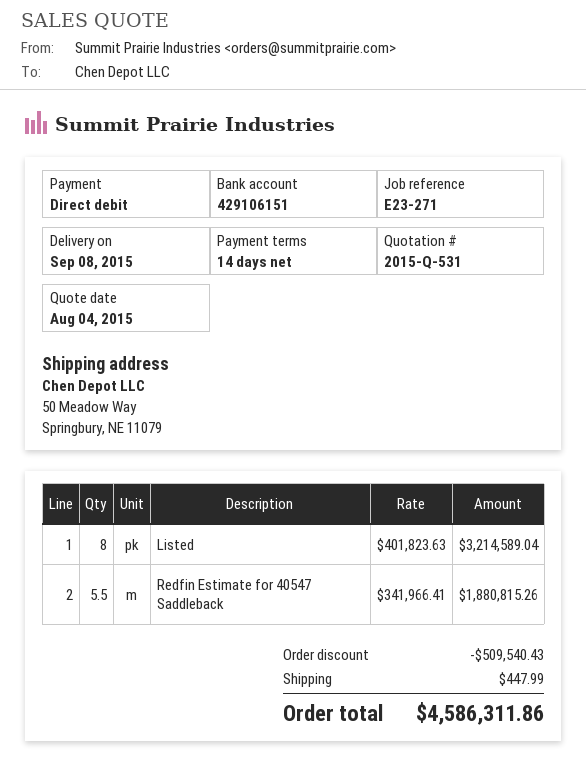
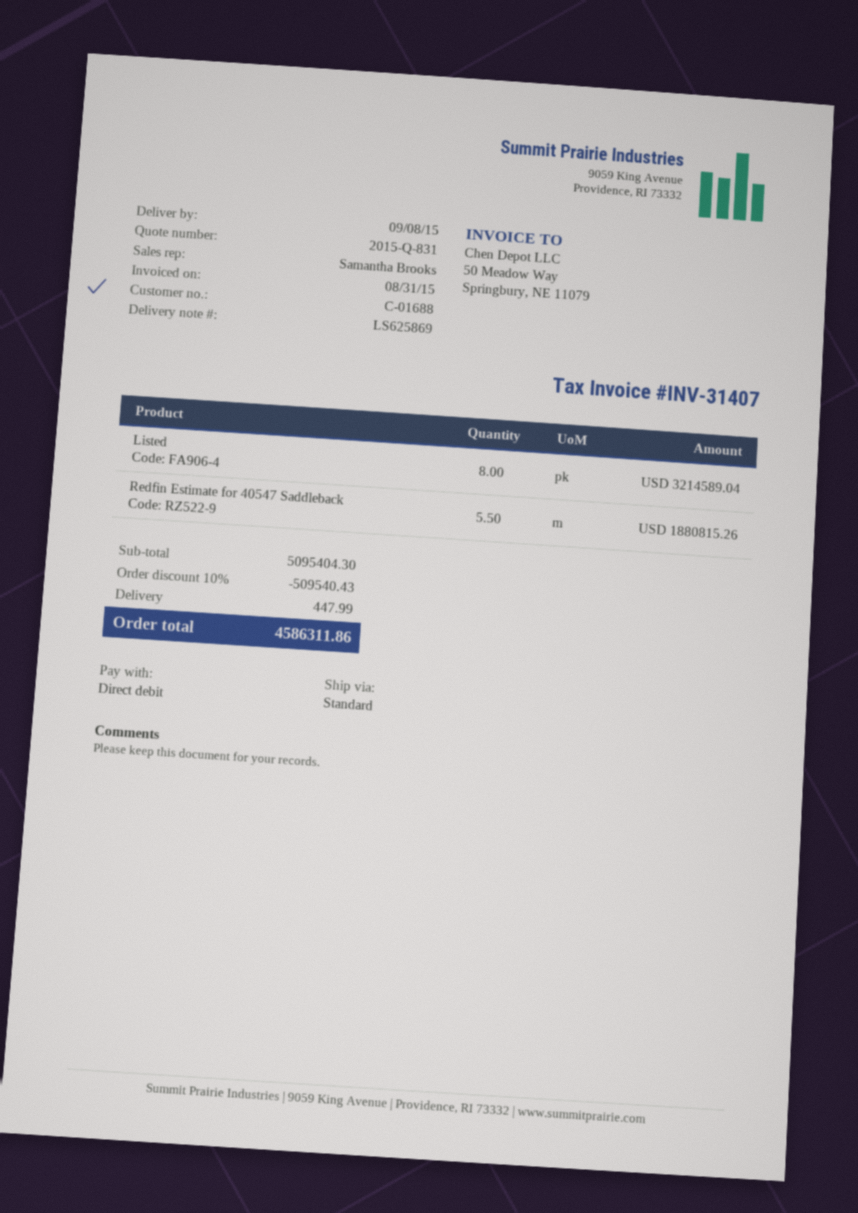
quote number: 2015-Q-531 -> 2015-Q-831

